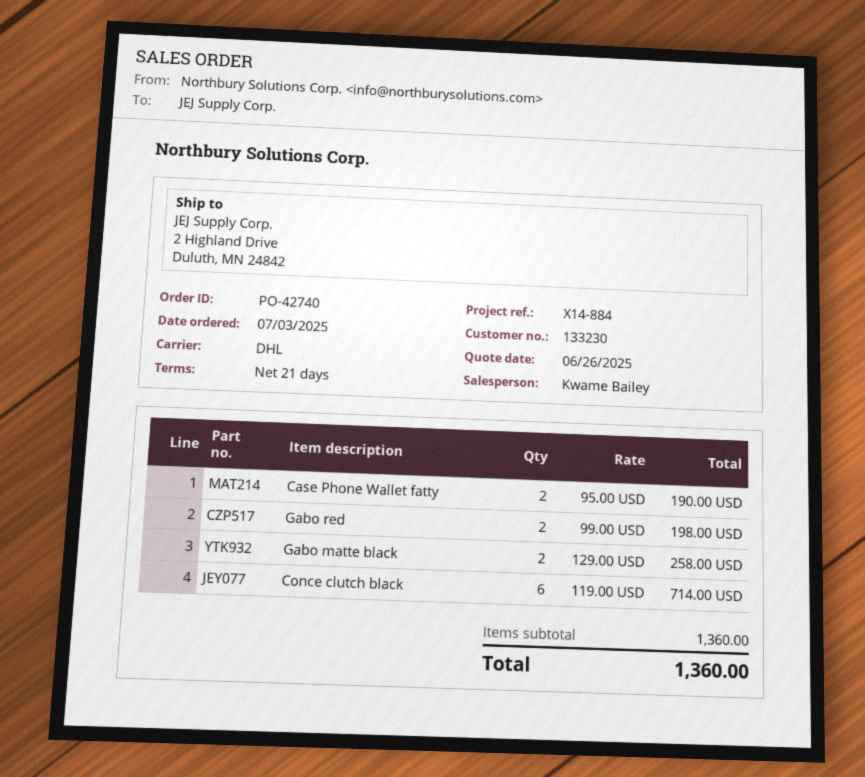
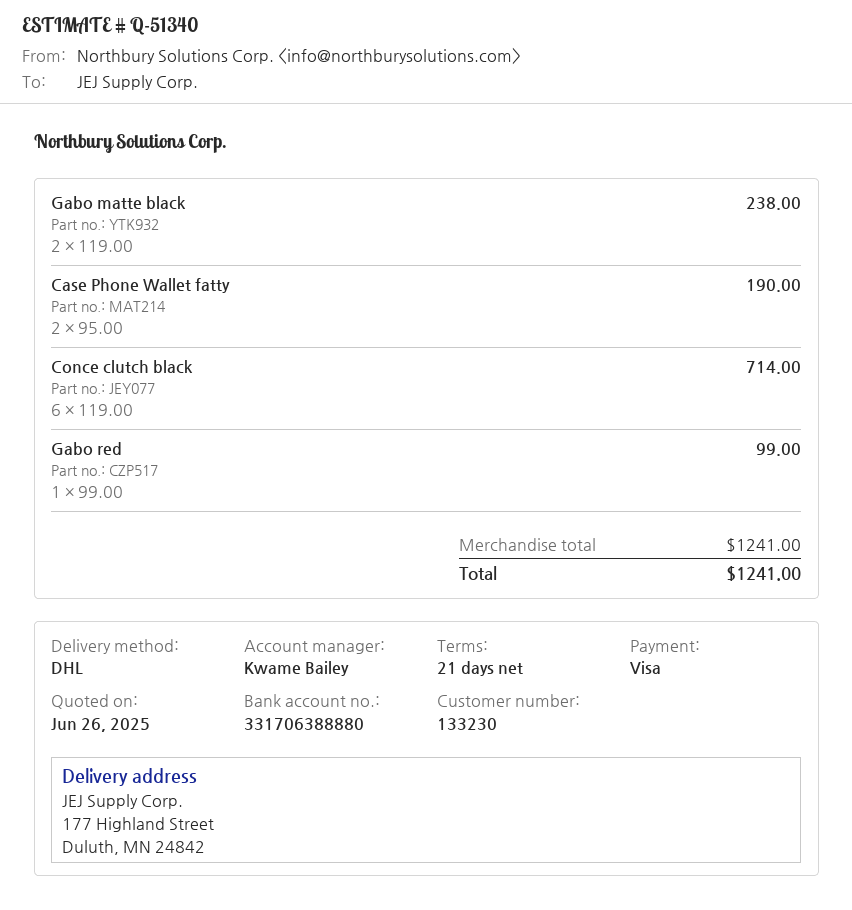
ship to: 2 Highland Drive, Duluth, MN 24842 -> 177 Highland Street, Duluth, MN 24842
Gabo red: 2 x 99.00 = 198.00 -> 1 x 99.00 = 99.00
Gabo matte black: 2 x 129.00 = 258.00 -> 2 x 119.00 = 238.00
subtotal: 1360.00 -> 1241.00
total: 1360.00 -> 1241.00

